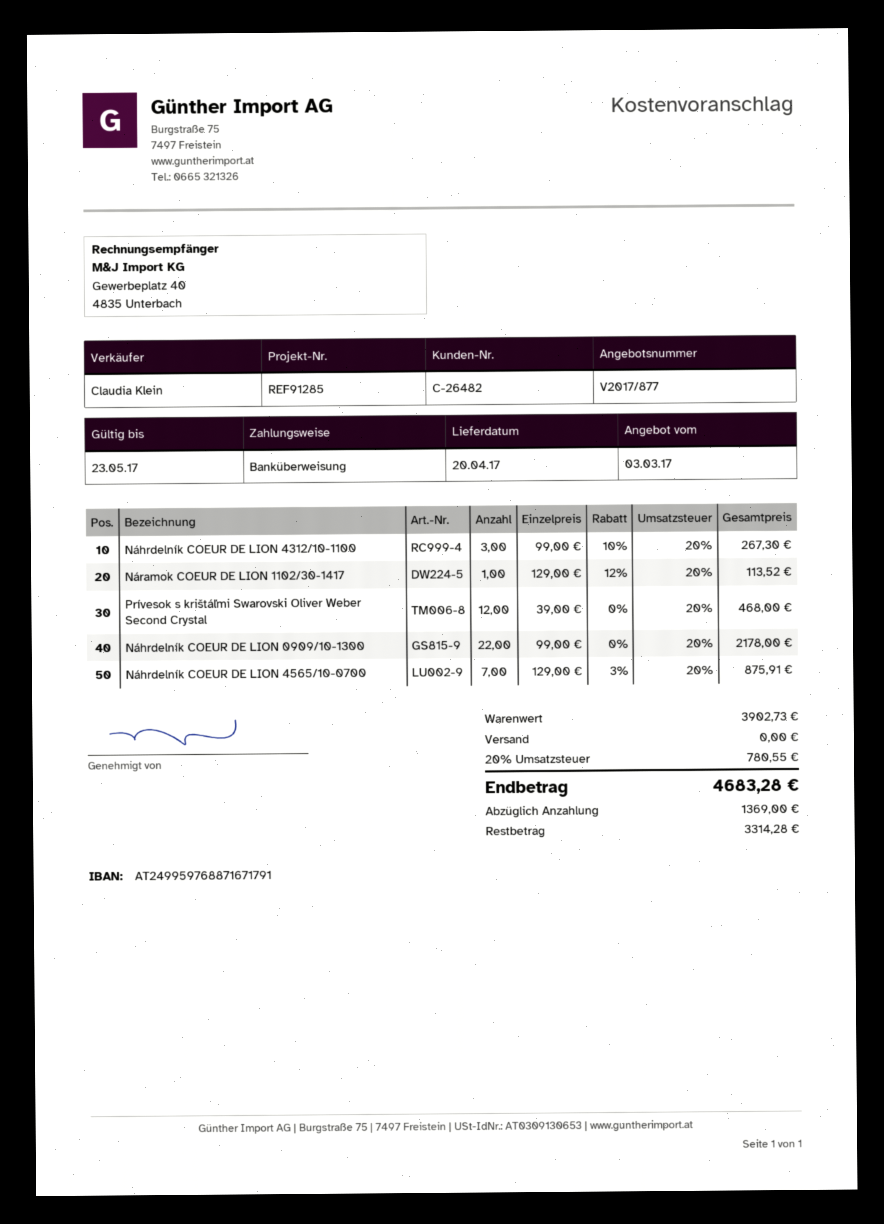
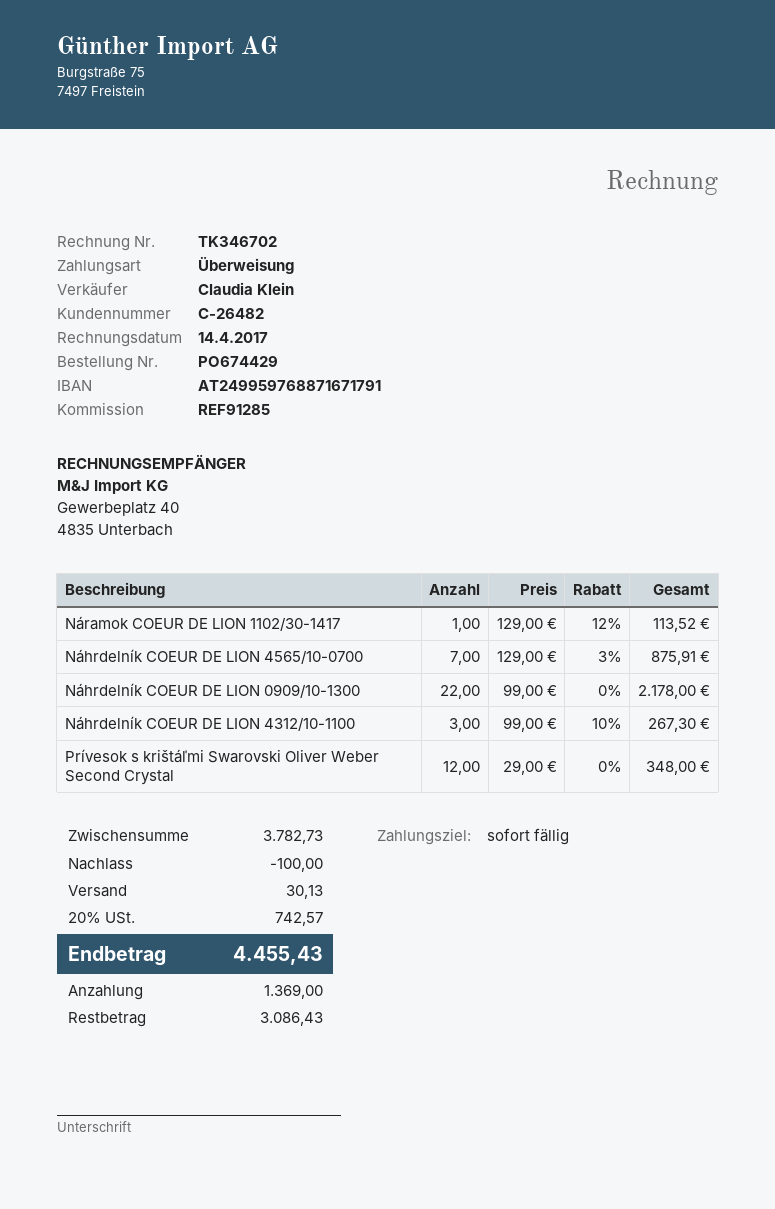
Prívesok s krištáľmi Swarovski Oliver Weber Second Crystal: 12 x 39.00 = 468.00 -> 12 x 29.00 = 348.00
subtotal: 3902.73 -> 3782.73
discount: none -> 100.00
shipping: 0.00 -> 30.13
tax: 20% = 780.55 -> 20% = 742.57
total: 4683.28 -> 4455.43
balance: 3314.28 -> 3086.43

